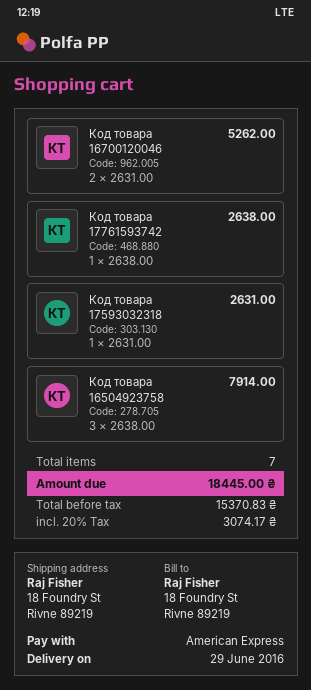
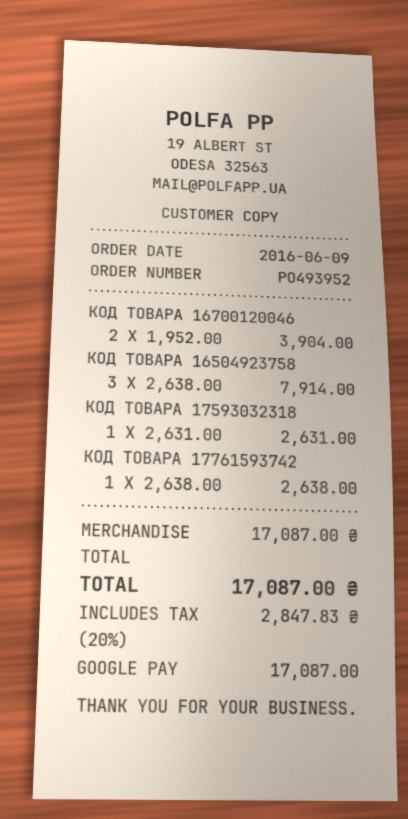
payment method: American Express -> Google Pay
Код товара 16700120046: 2 x 2631.00 = 5262.00 -> 2 x 1952.00 = 3904.00
tax: 20% = 3074.17 -> 20% = 2847.83
total: 18445.00 -> 17087.00

